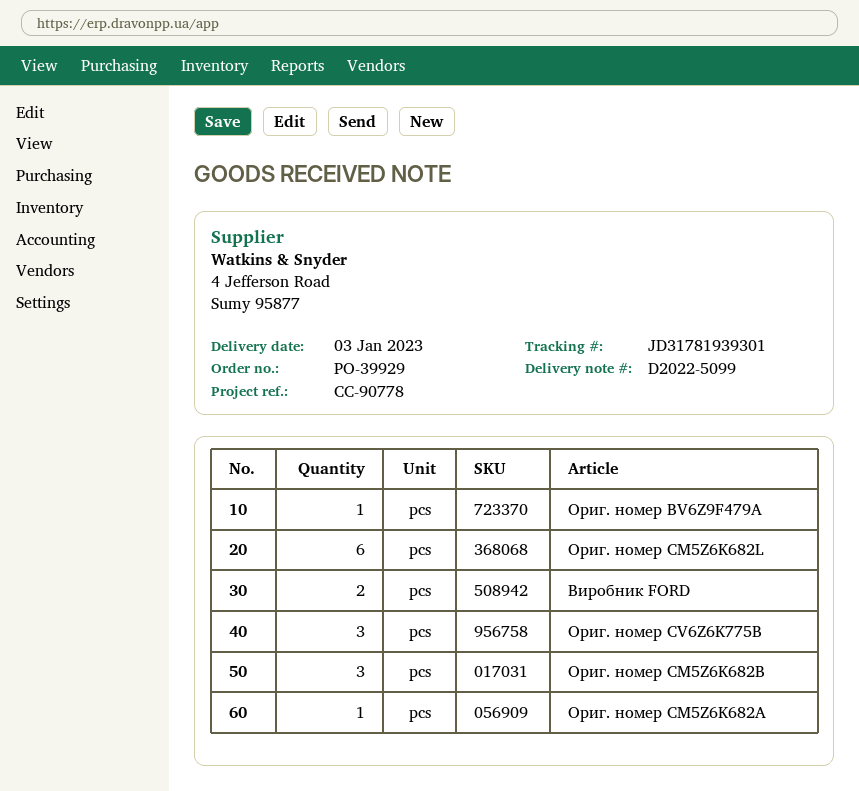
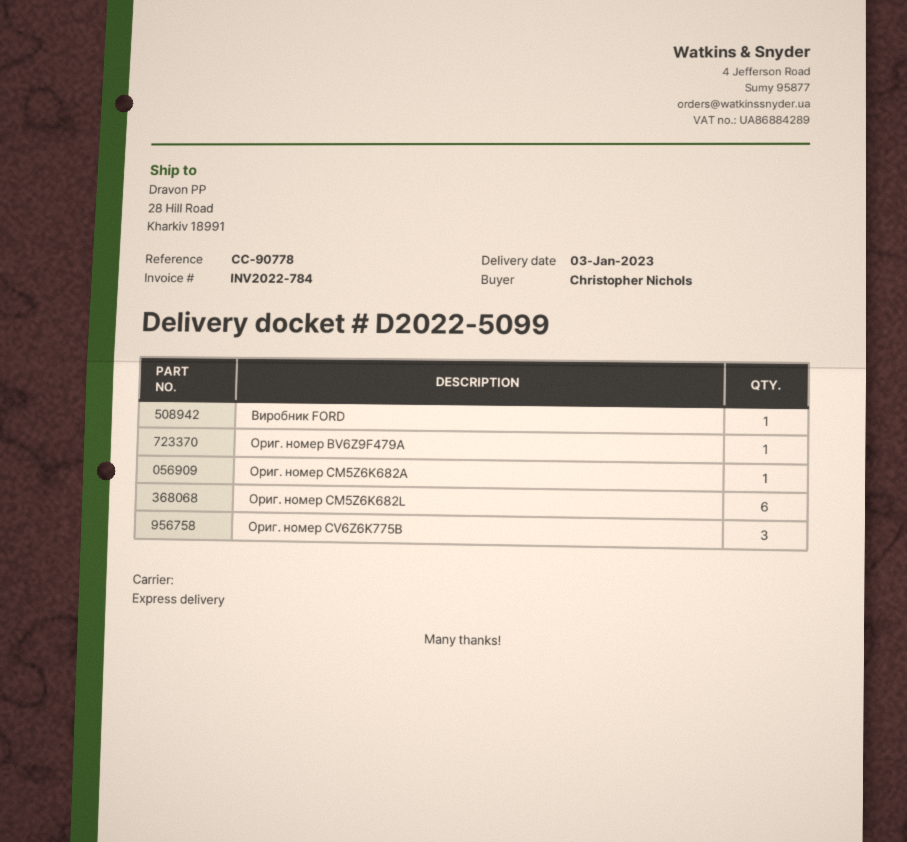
Виробник FORD: 2 -> 1
Ориг. номер CM5Z6K682B: 3 -> none

